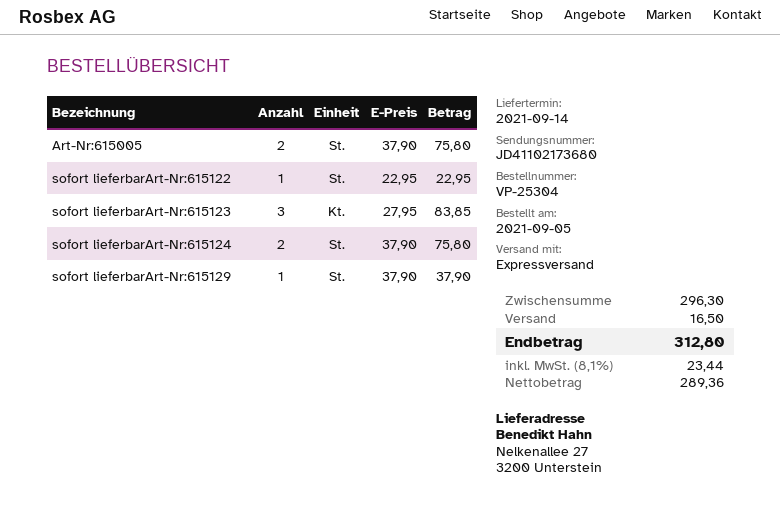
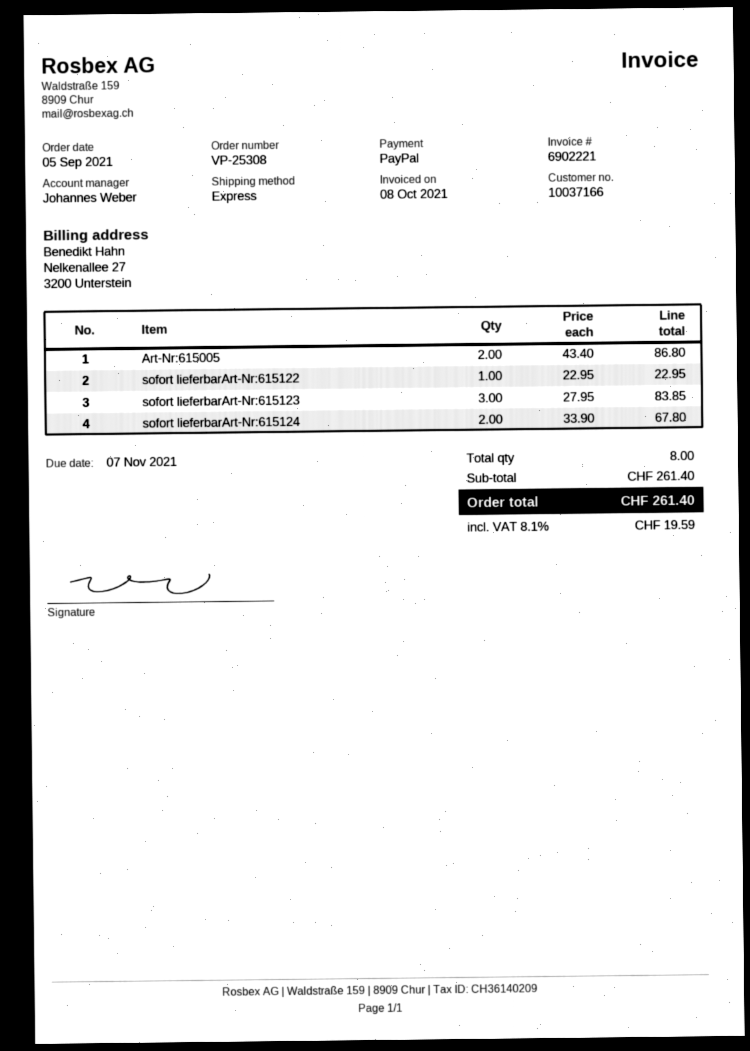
order number: VP-25304 -> VP-25308
Art-Nr:615005: 2 x 37.90 = 75.80 -> 2 x 43.40 = 86.80
sofort lieferbarArt-Nr:615124: 2 x 37.90 = 75.80 -> 2 x 33.90 = 67.80
sofort lieferbarArt-Nr:615129: 1 x 37.90 = 37.90 -> none
subtotal: 296.30 -> 261.40
shipping: 16.50 -> none
tax: 8.1% = 23.44 -> 8.1% = 19.59
total: 312.80 -> 261.40

